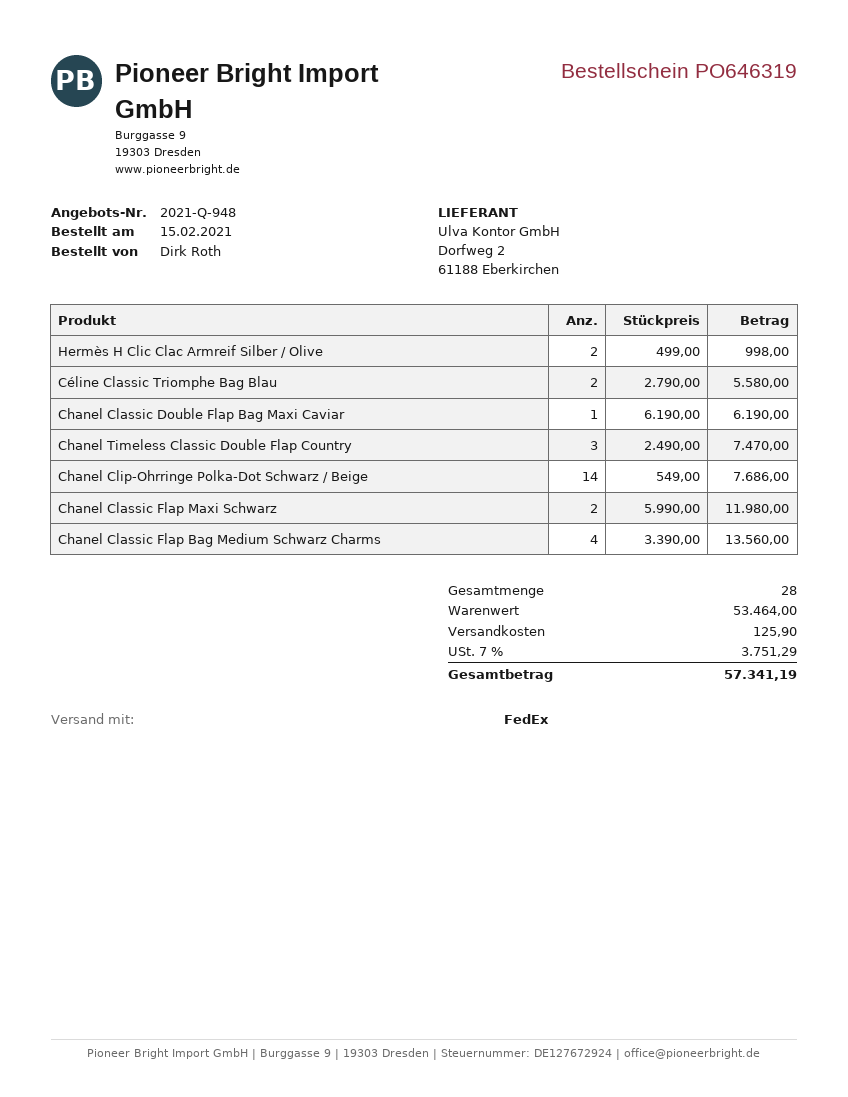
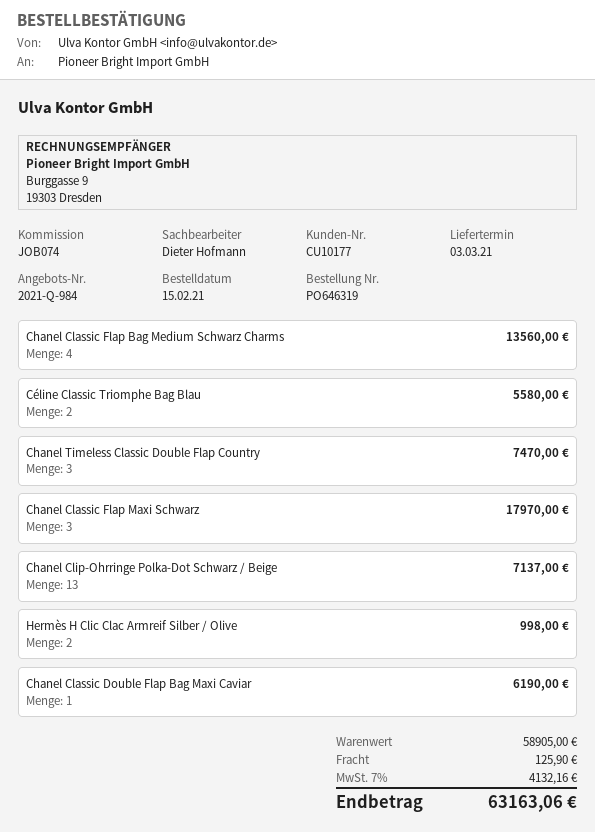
quote number: 2021-Q-948 -> 2021-Q-984
Chanel Clip-Ohrringe Polka-Dot Schwarz / Beige: 14 for 7686.00 -> 13 for 7137.00
Chanel Classic Flap Maxi Schwarz: 2 for 11980.00 -> 3 for 17970.00
subtotal: 53464.00 -> 58905.00
tax: 7% = 3751.29 -> 7% = 4132.16
total: 57341.19 -> 63163.06

